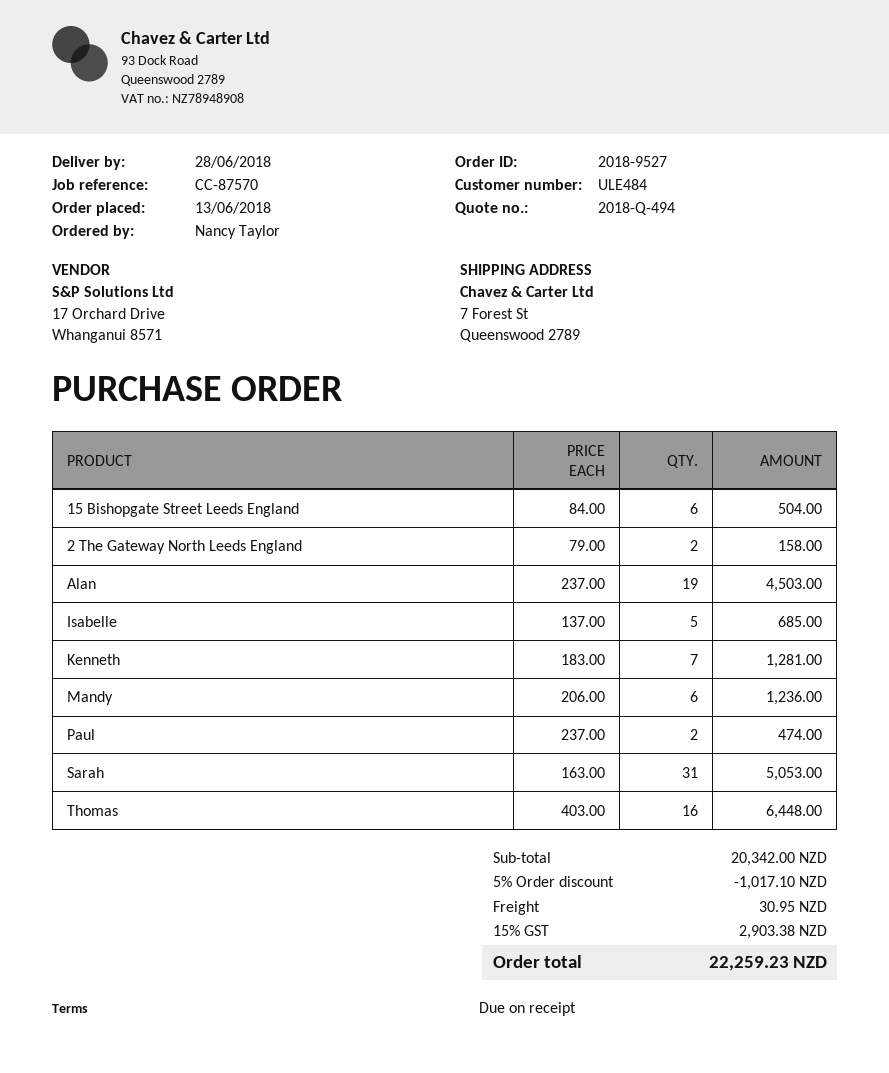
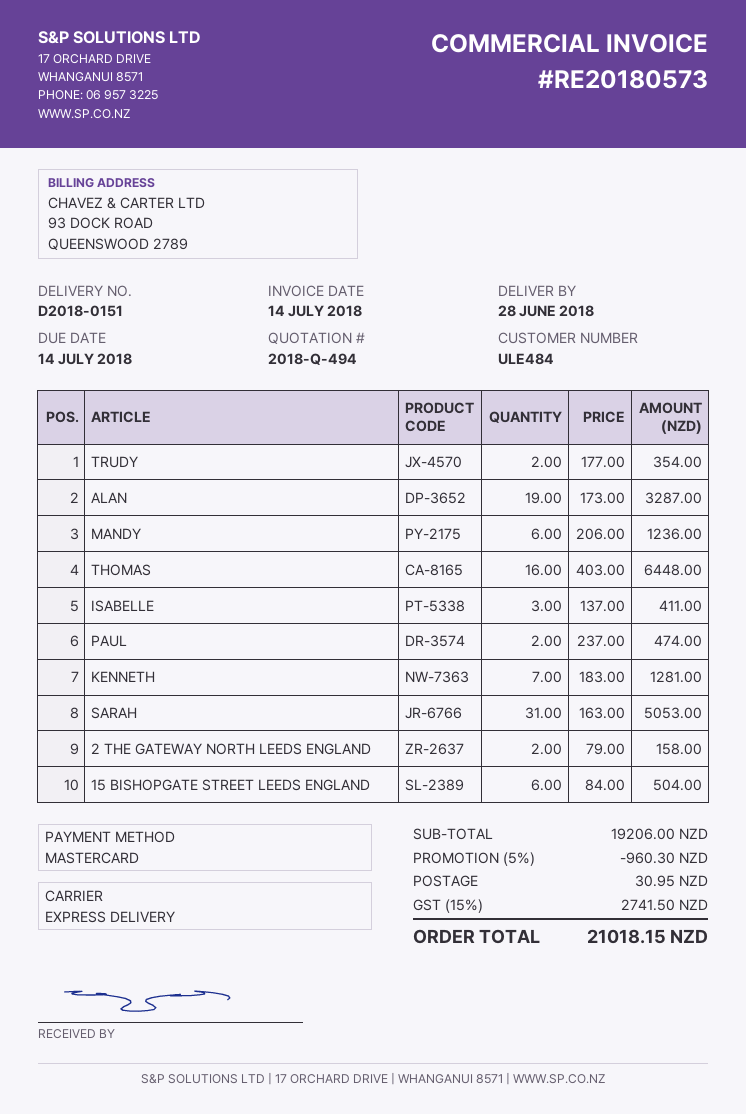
Alan: 19 x 237.00 = 4503.00 -> 19 x 173.00 = 3287.00
Isabelle: 5 x 137.00 = 685.00 -> 3 x 137.00 = 411.00
TRUDY: none -> 2 x 177.00 = 354.00
subtotal: 20342.00 -> 19206.00
discount: 5% = 1017.10 -> 5% = 960.30
tax: 15% = 2903.38 -> 15% = 2741.50
total: 22259.23 -> 21018.15

